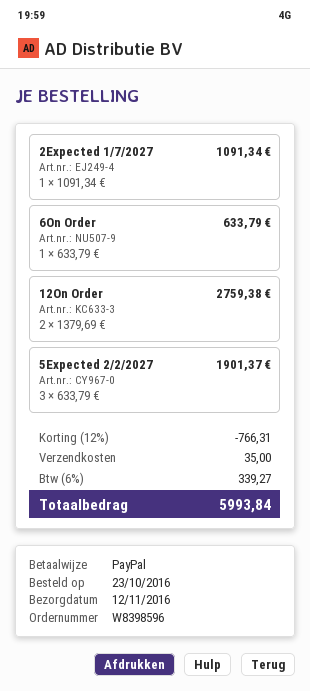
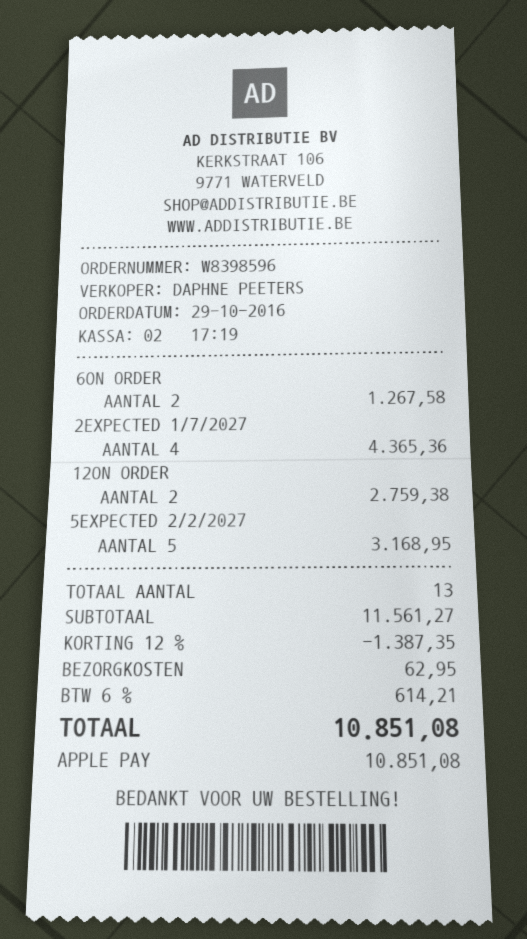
order date: 2016-10-23 -> 2016-10-29
payment method: PayPal -> Apple Pay
2Expected 1/7/2027: 1 for 1091.34 -> 4 for 4365.36
6On Order: 1 for 633.79 -> 2 for 1267.58
5Expected 2/2/2027: 3 for 1901.37 -> 5 for 3168.95
discount: 12% = 766.31 -> 12% = 1387.35
shipping: 35.00 -> 62.95
tax: 6% = 339.27 -> 6% = 614.21
total: 5993.84 -> 10851.08

